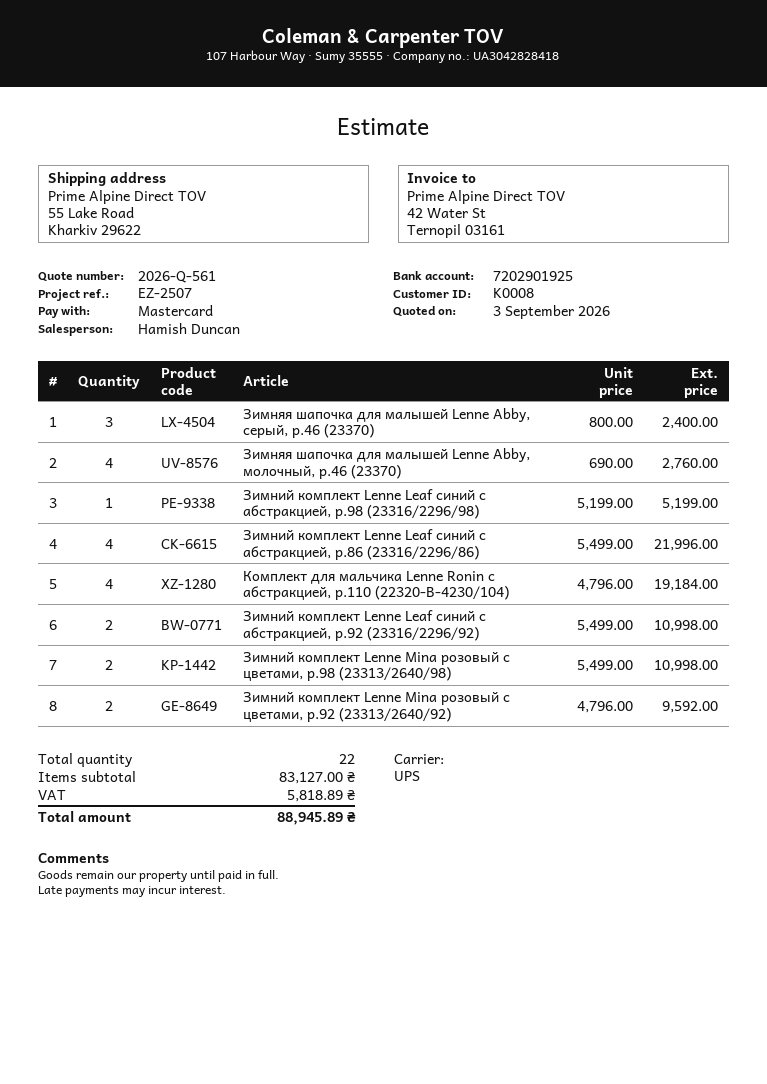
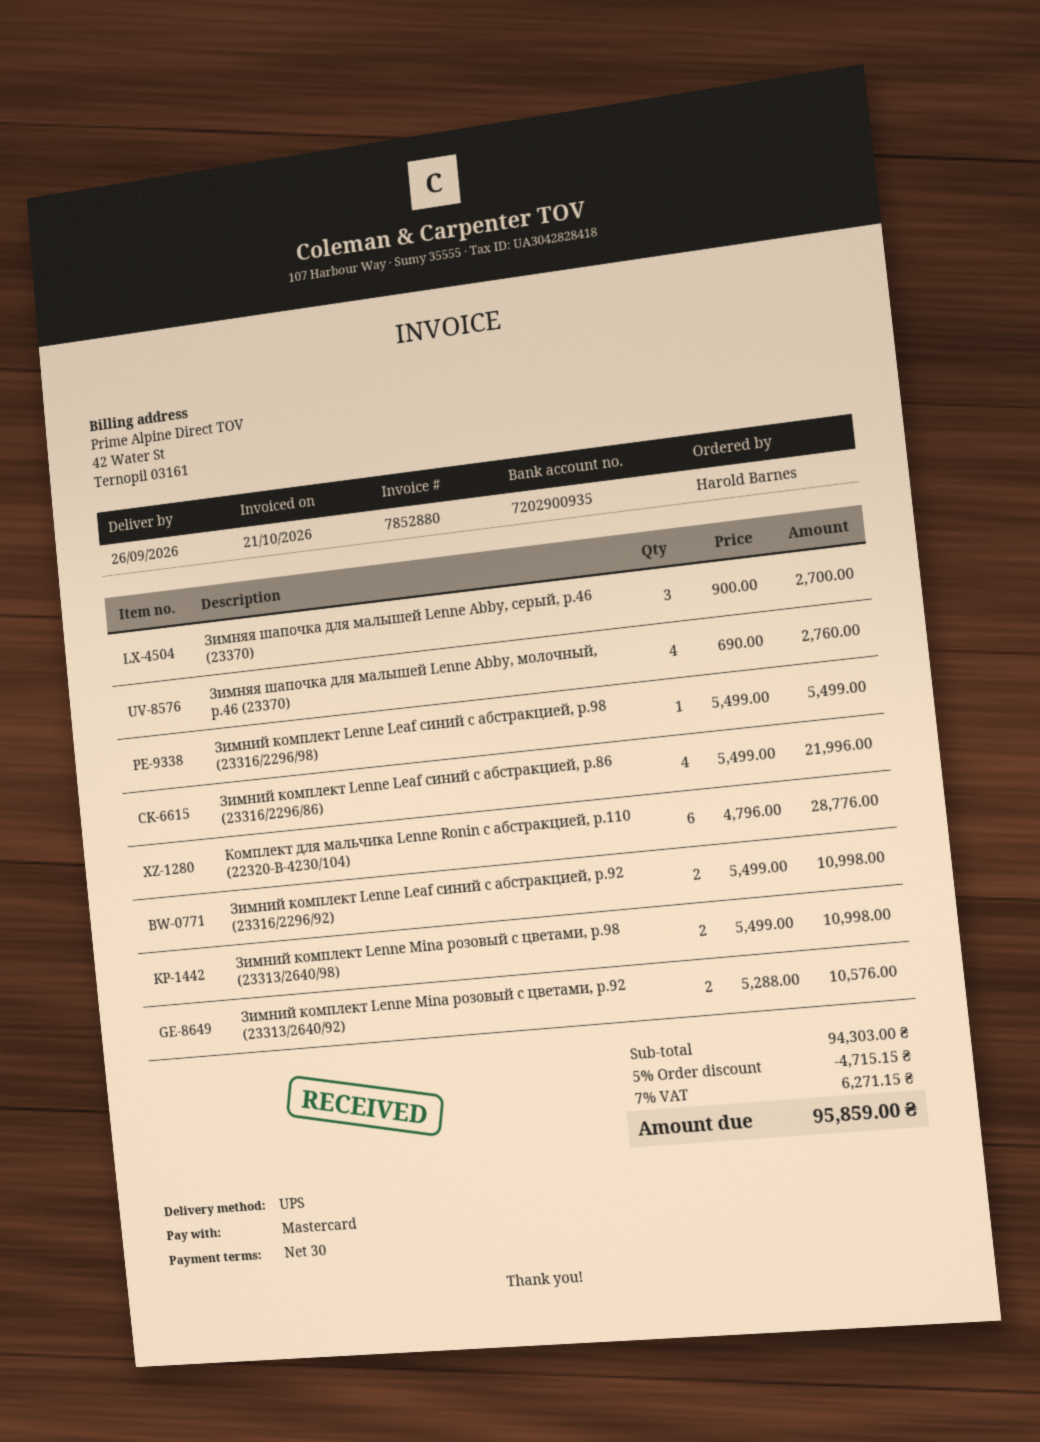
bank account: 7202901925 -> 7202900935
Зимняя шапочка для малышей Lenne Abby, серый, р.46 (23370): 3 x 800.00 = 2400.00 -> 3 x 900.00 = 2700.00
Зимний комплект Lenne Leaf синий с абстракцией, р.98 (23316/2296/98): 1 x 5199.00 = 5199.00 -> 1 x 5499.00 = 5499.00
Комплект для мальчика Lenne Ronin с абстракцией, р.110 (22320-B-4230/104): 4 x 4796.00 = 19184.00 -> 6 x 4796.00 = 28776.00
Зимний комплект Lenne Mina розовый с цветами, р.92 (23313/2640/92): 2 x 4796.00 = 9592.00 -> 2 x 5288.00 = 10576.00
subtotal: 83127.00 -> 94303.00
discount: none -> 5% = 4715.15
tax: 5818.89 -> 6271.15
total: 88945.89 -> 95859.00

